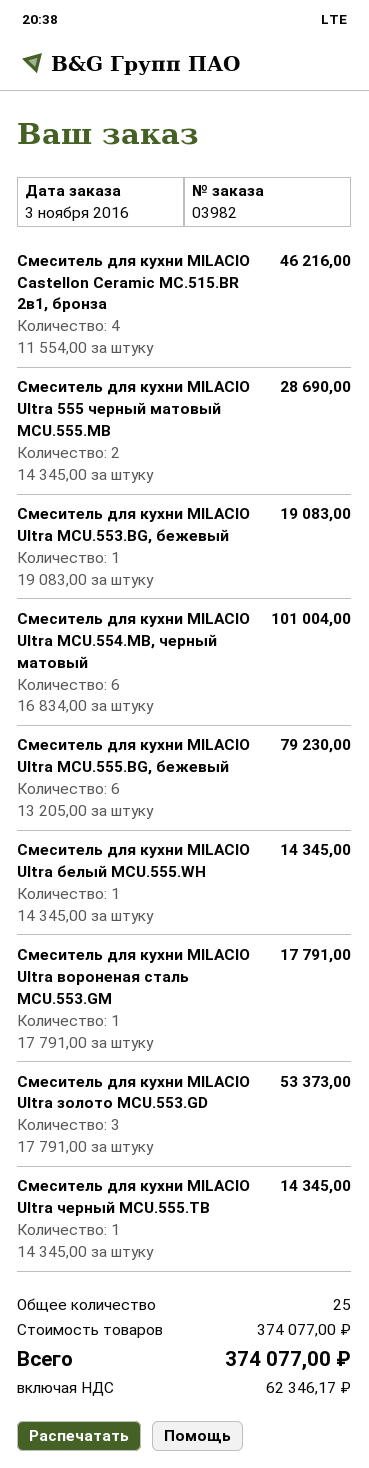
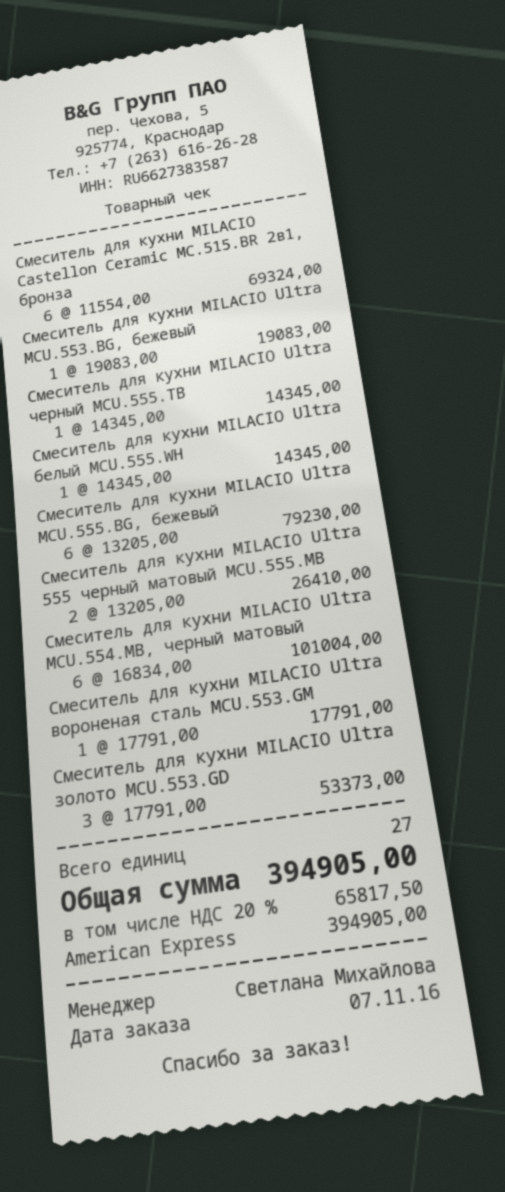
order date: 2016-11-03 -> 2016-11-07
Смеситель для кухни MILACIO Castellon Ceramic MC.515.BR 2в1, бронза: 4 x 11554.00 = 46216.00 -> 6 x 11554.00 = 69324.00
Смеситель для кухни MILACIO Ultra 555 черный матовый MCU.555.MB: 2 x 14345.00 = 28690.00 -> 2 x 13205.00 = 26410.00
total quantity: 25 -> 27
tax: 62346.17 -> 65817.50
total: 374077.00 -> 394905.00

